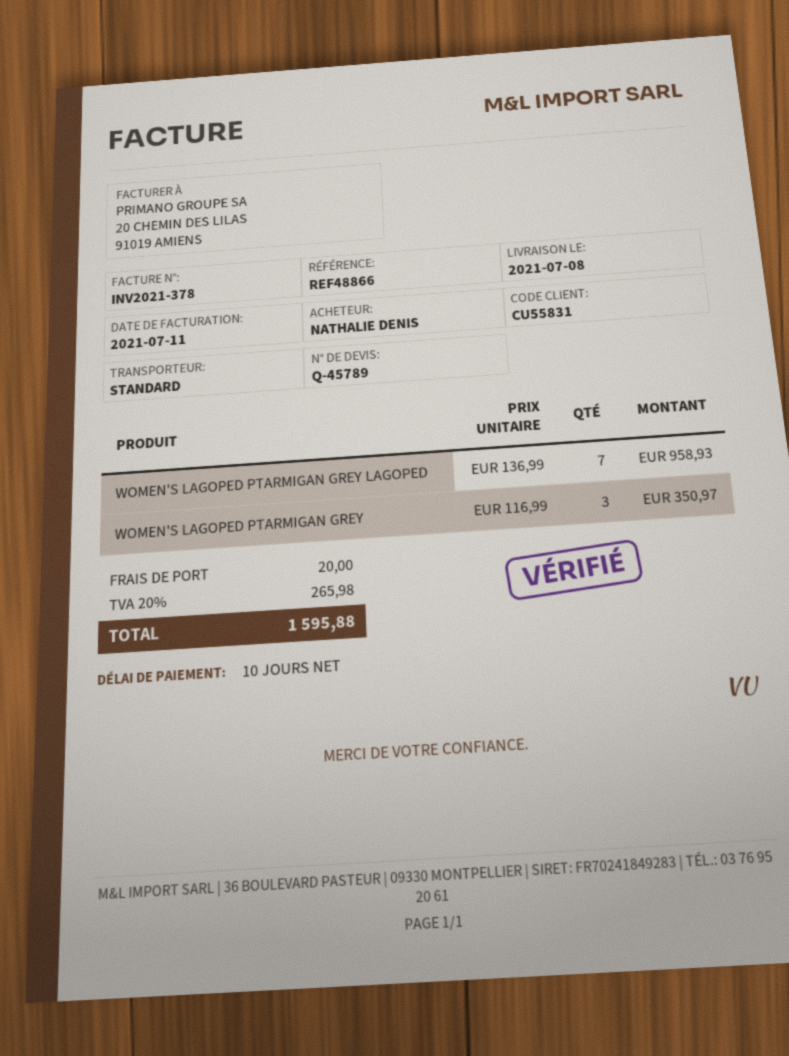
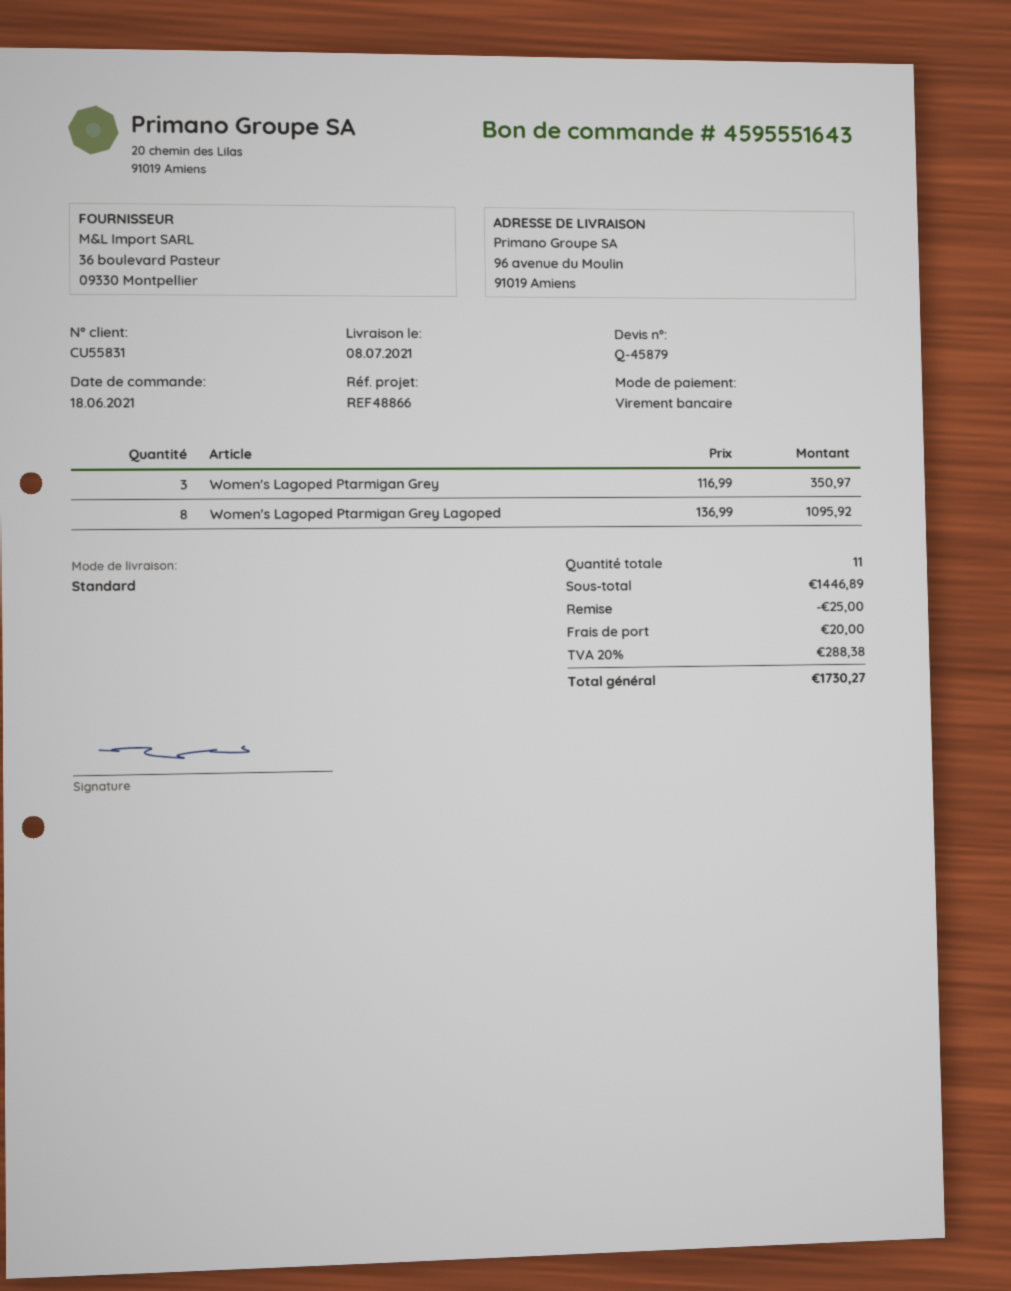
quote number: Q-45789 -> Q-45879
WOMEN'S LAGOPED PTARMIGAN GREY LAGOPED: 7 x 136.99 = 958.93 -> 8 x 136.99 = 1095.92
discount: none -> 25.00
tax: 20% = 265.98 -> 20% = 288.38
total: 1595.88 -> 1730.27

